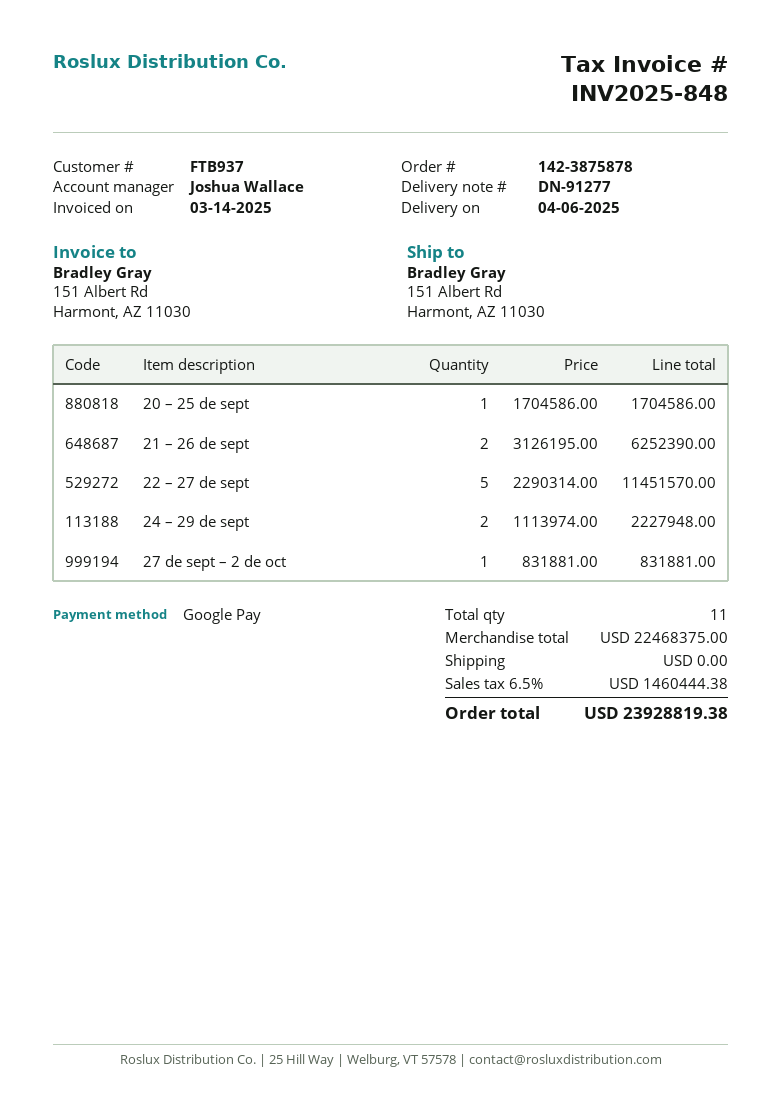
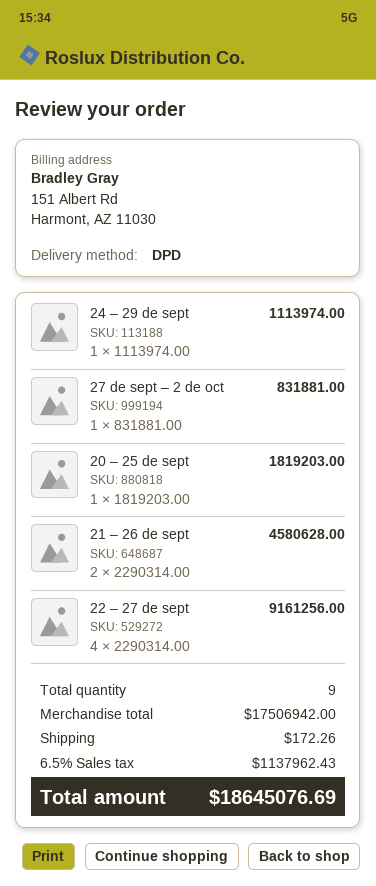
20 – 25 de sept: 1 x 1704586.00 = 1704586.00 -> 1 x 1819203.00 = 1819203.00
21 – 26 de sept: 2 x 3126195.00 = 6252390.00 -> 2 x 2290314.00 = 4580628.00
22 – 27 de sept: 5 x 2290314.00 = 11451570.00 -> 4 x 2290314.00 = 9161256.00
24 – 29 de sept: 2 x 1113974.00 = 2227948.00 -> 1 x 1113974.00 = 1113974.00
total quantity: 11 -> 9
subtotal: 22468375.00 -> 17506942.00
shipping: 0.00 -> 172.26
tax: 6.5% = 1460444.38 -> 6.5% = 1137962.43
total: 23928819.38 -> 18645076.69

